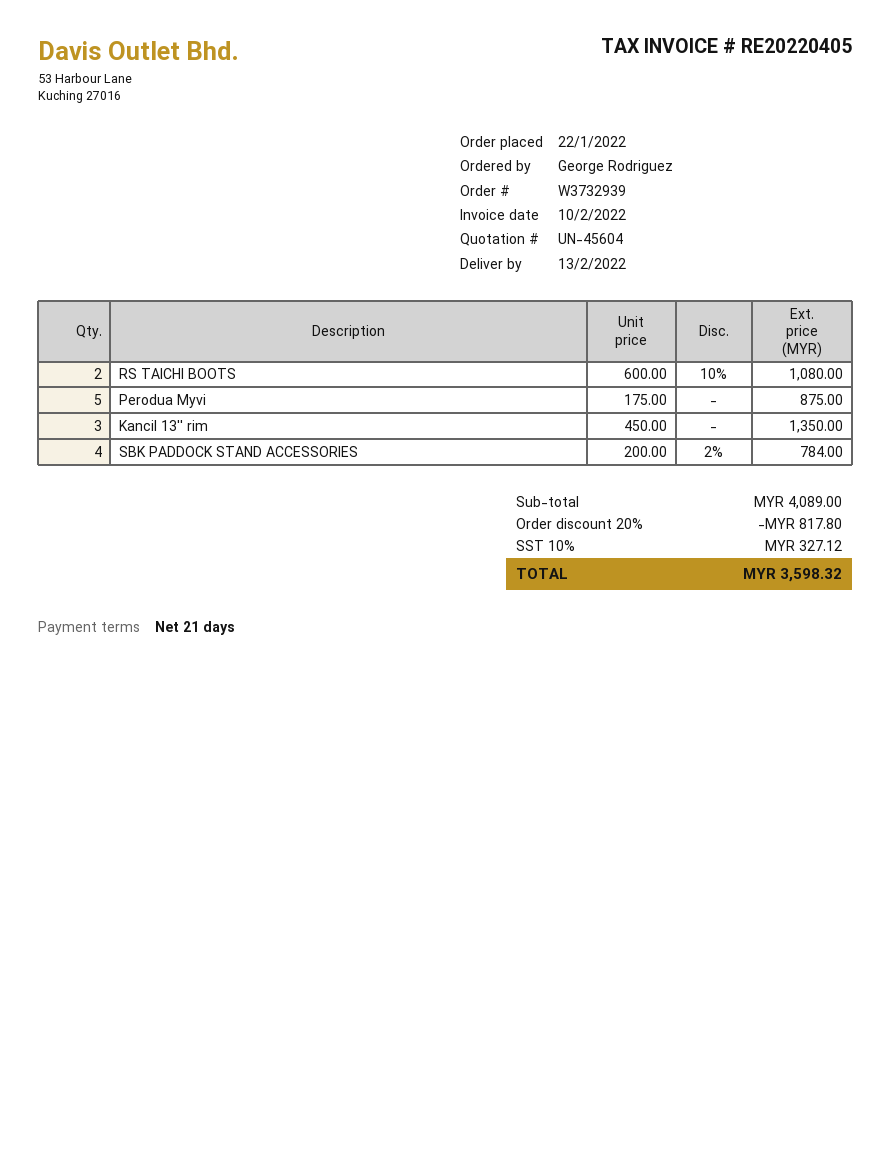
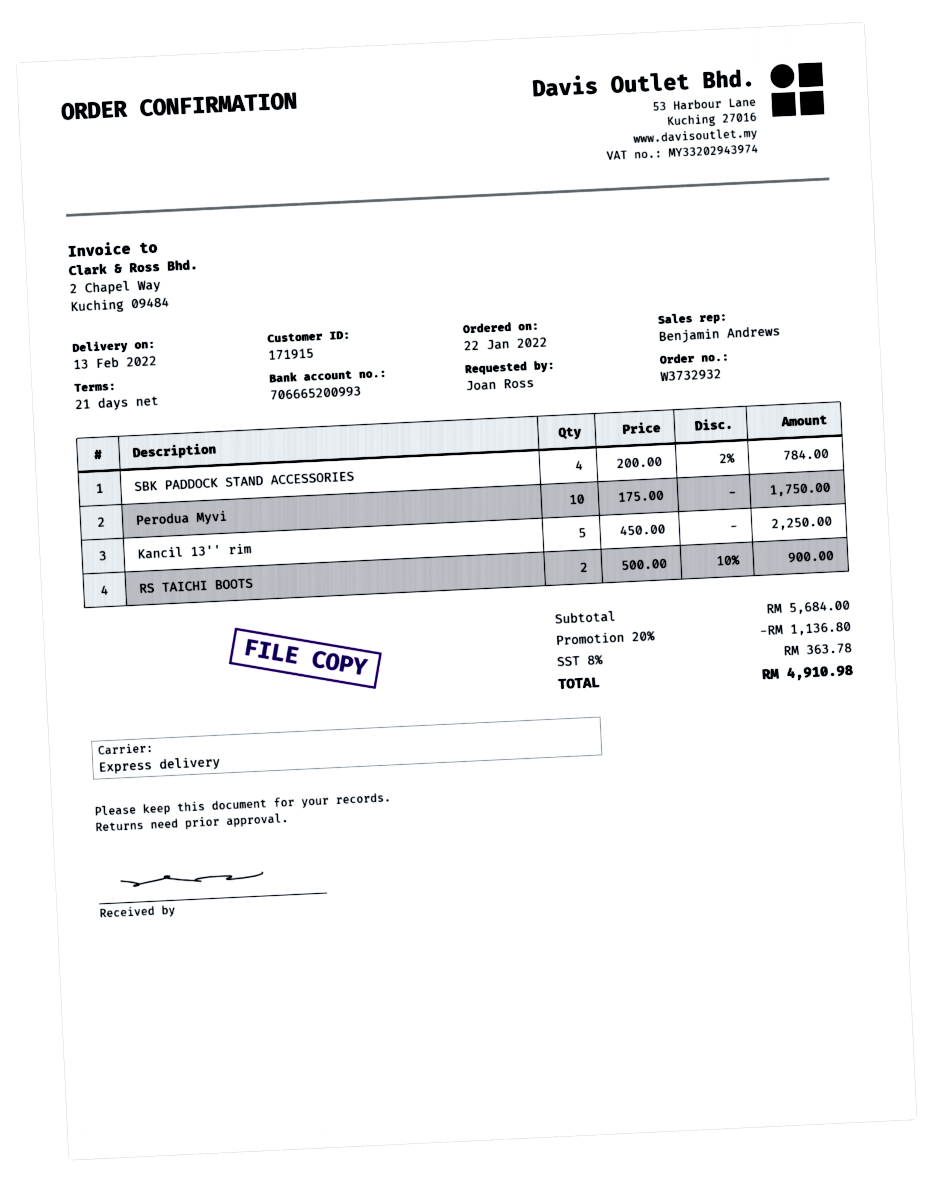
order number: W3732939 -> W3732932
ordered by: George Rodriguez -> Joan Ross
RS TAICHI BOOTS: 2 x 600.00 - 10% = 1080.00 -> 2 x 500.00 - 10% = 900.00
Perodua Myvi: 5 x 175.00 = 875.00 -> 10 x 175.00 = 1750.00
Kancil 13'' rim: 3 x 450.00 = 1350.00 -> 5 x 450.00 = 2250.00
subtotal: 4089.00 -> 5684.00
discount: 20% = 817.80 -> 20% = 1136.80
tax: 10% = 327.12 -> 8% = 363.78
total: 3598.32 -> 4910.98

